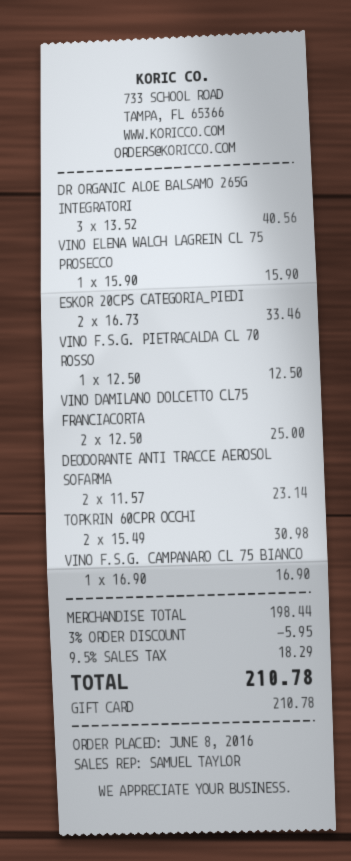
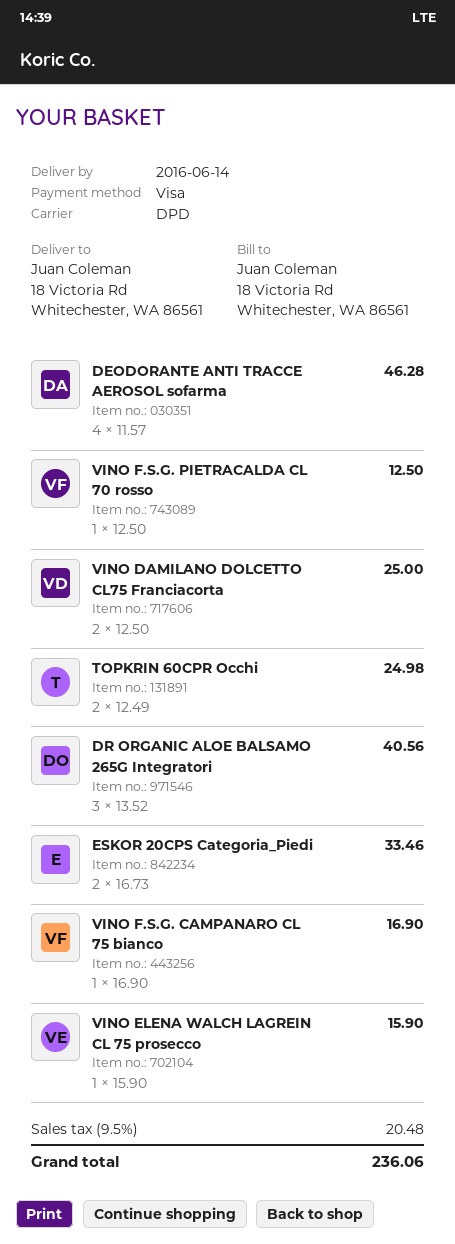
payment method: gift card -> Visa
DEODORANTE ANTI TRACCE AEROSOL SOFARMA: 2 x 11.57 = 23.14 -> 4 x 11.57 = 46.28
TOPKRIN 60CPR OCCHI: 2 x 15.49 = 30.98 -> 2 x 12.49 = 24.98
discount: 3% = 5.95 -> none
tax: 9.5% = 18.29 -> 9.5% = 20.48
total: 210.78 -> 236.06

